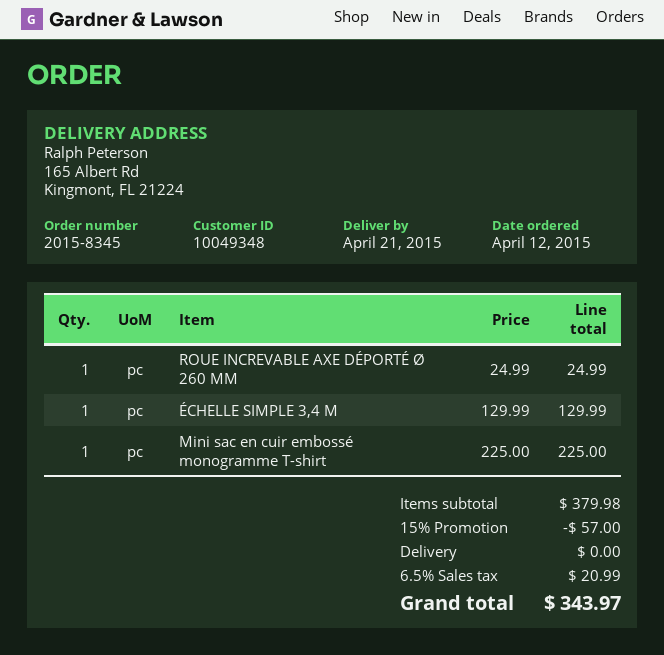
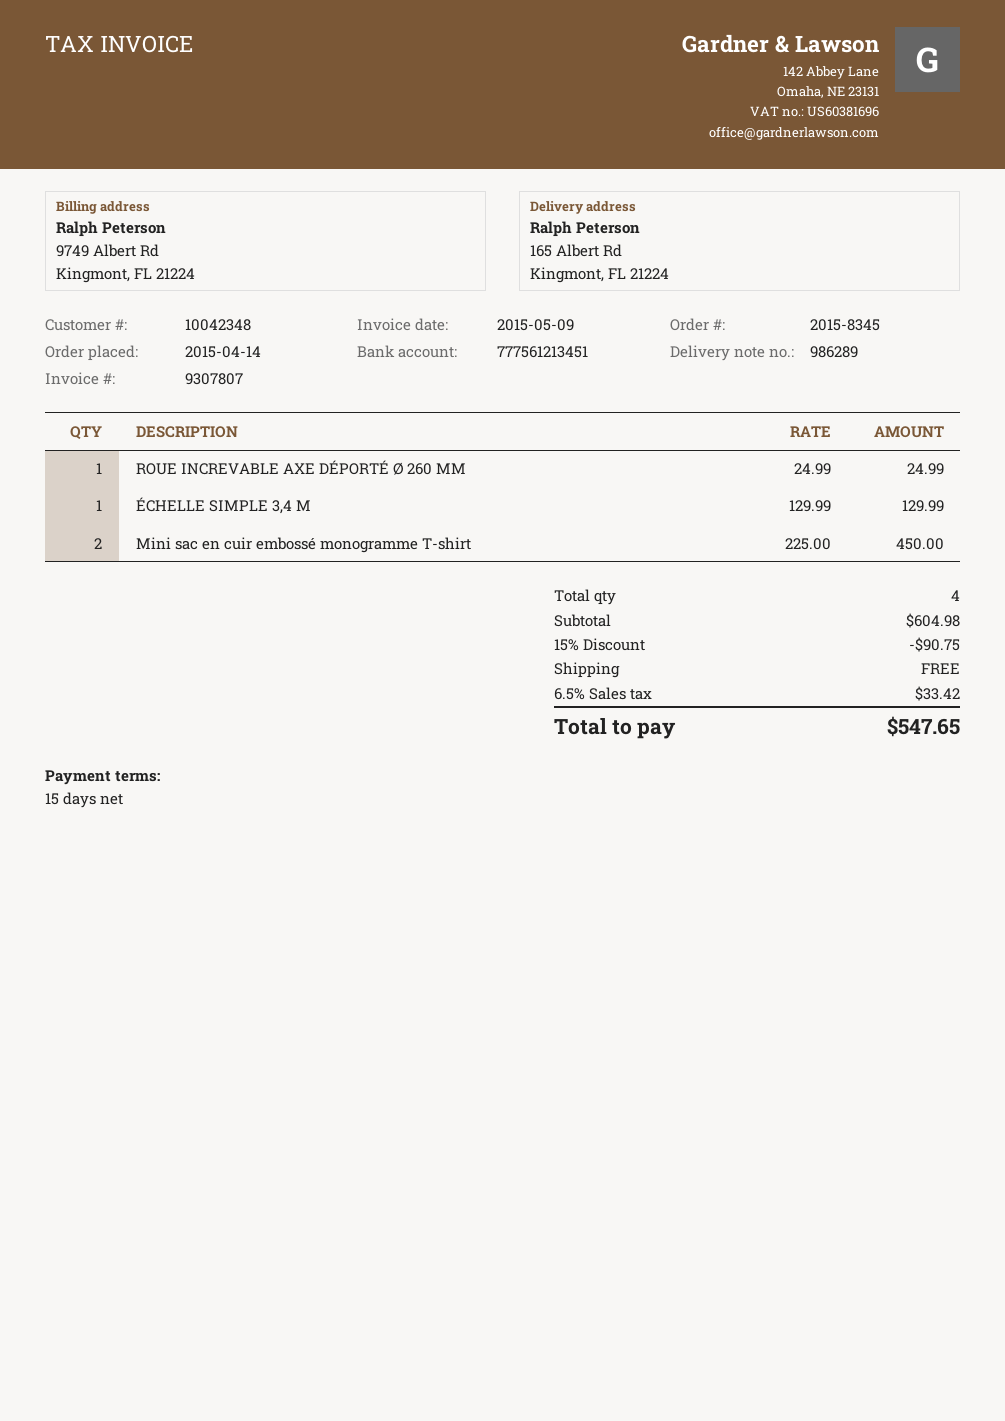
order date: 2015-04-12 -> 2015-04-14
customer number: 10049348 -> 10042348
Mini sac en cuir embossé monogramme T-shirt: 1 x 225.00 = 225.00 -> 2 x 225.00 = 450.00
subtotal: 379.98 -> 604.98
discount: 15% = 57.00 -> 15% = 90.75
tax: 6.5% = 20.99 -> 6.5% = 33.42
total: 343.97 -> 547.65

